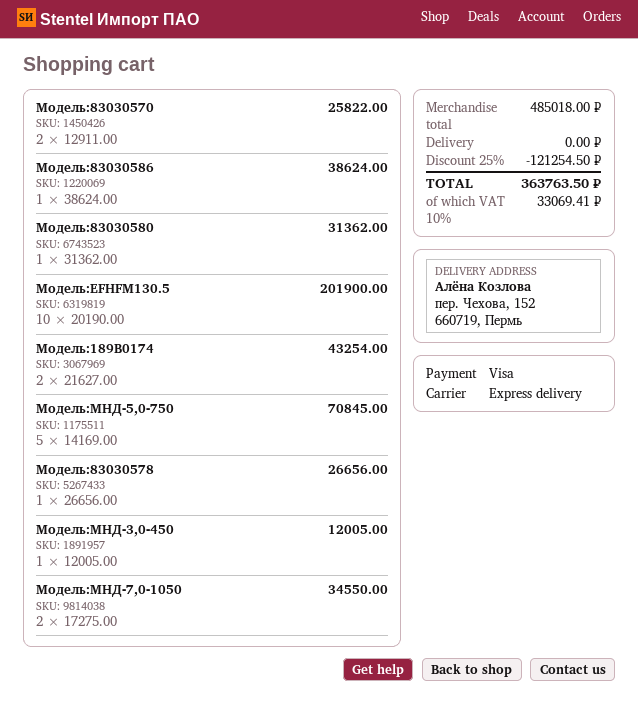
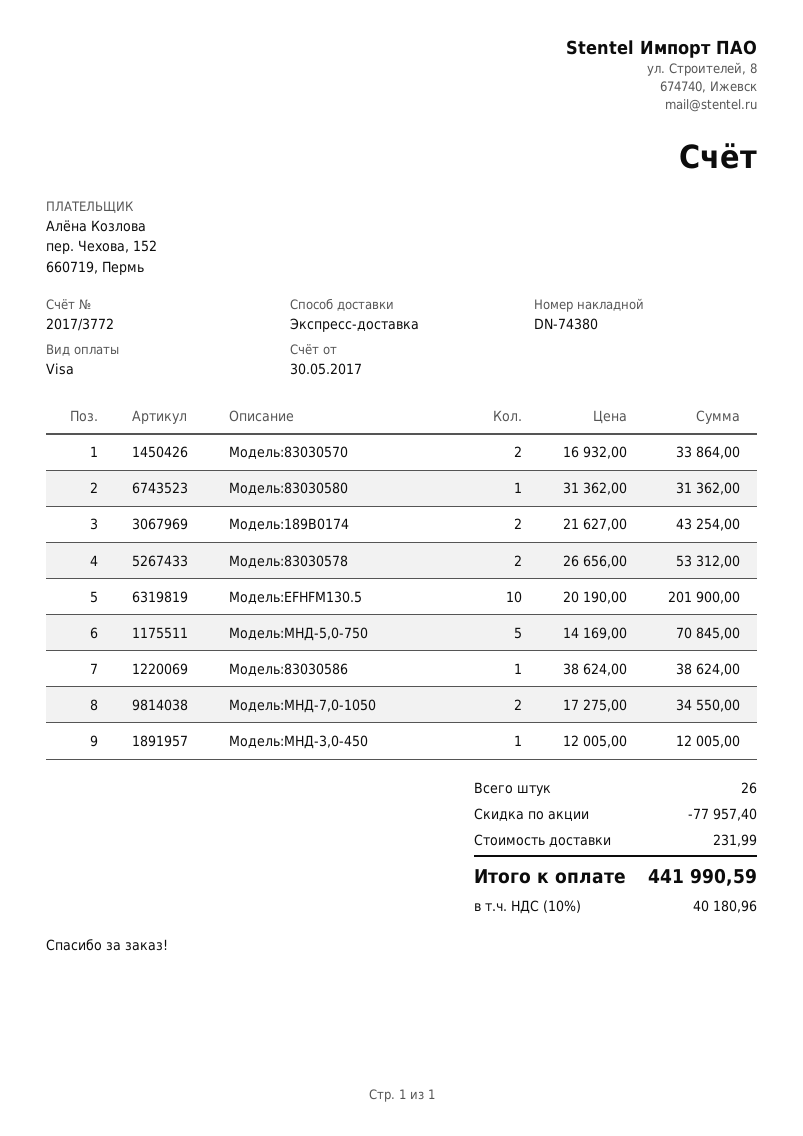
Модель:83030570: 2 x 12911.00 = 25822.00 -> 2 x 16932.00 = 33864.00
Модель:83030578: 1 x 26656.00 = 26656.00 -> 2 x 26656.00 = 53312.00
discount: 121254.50 -> 77957.40
shipping: 0.00 -> 231.99
tax: 10% = 33069.41 -> 10% = 40180.96
total: 363763.50 -> 441990.59

